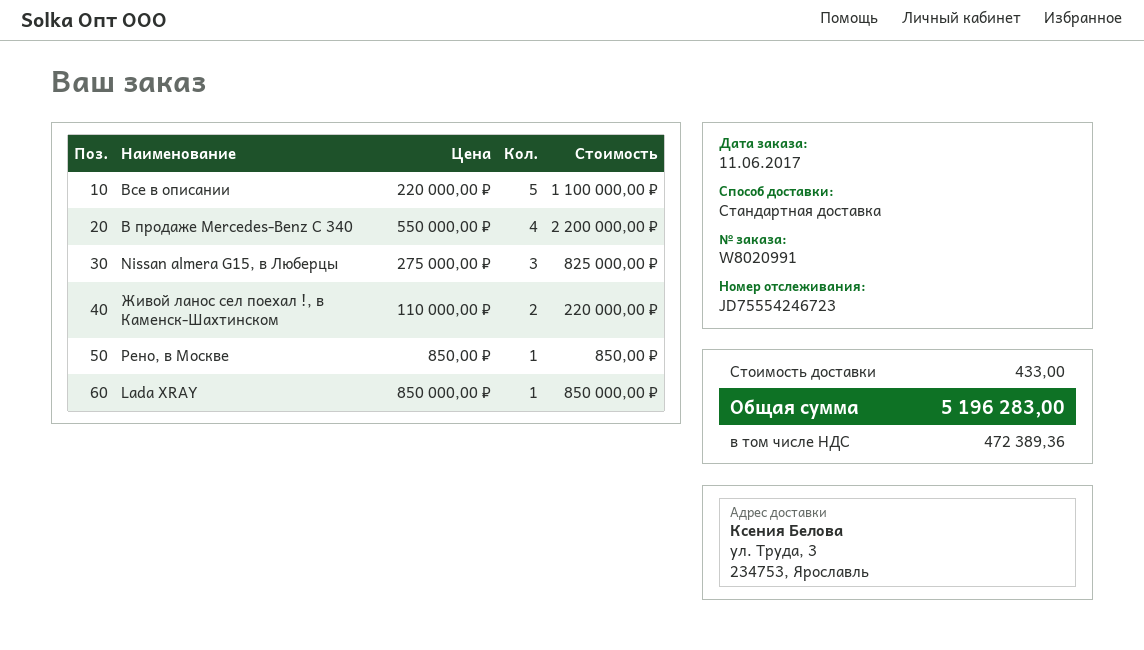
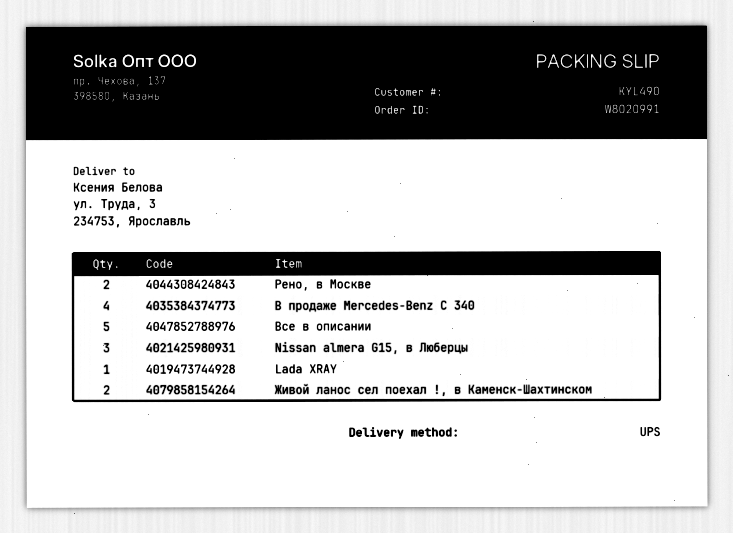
shipping method: standard -> UPS
Рено, в Москве: 1 -> 2

